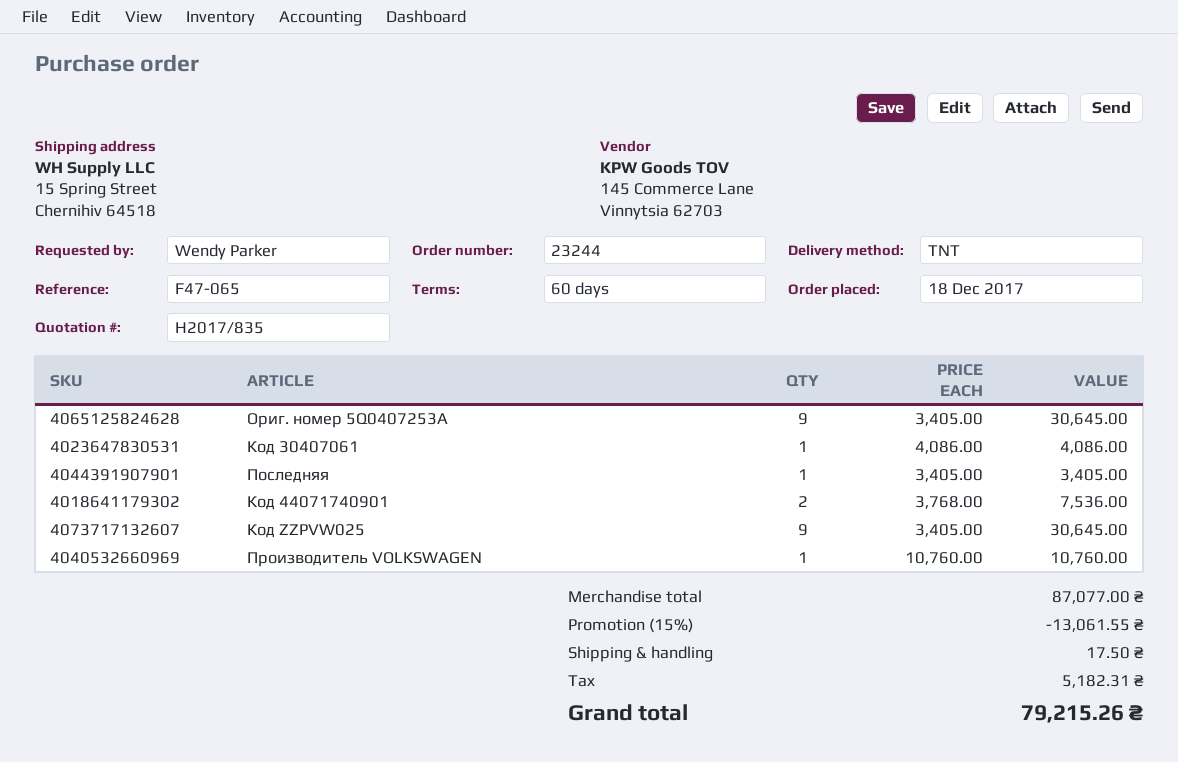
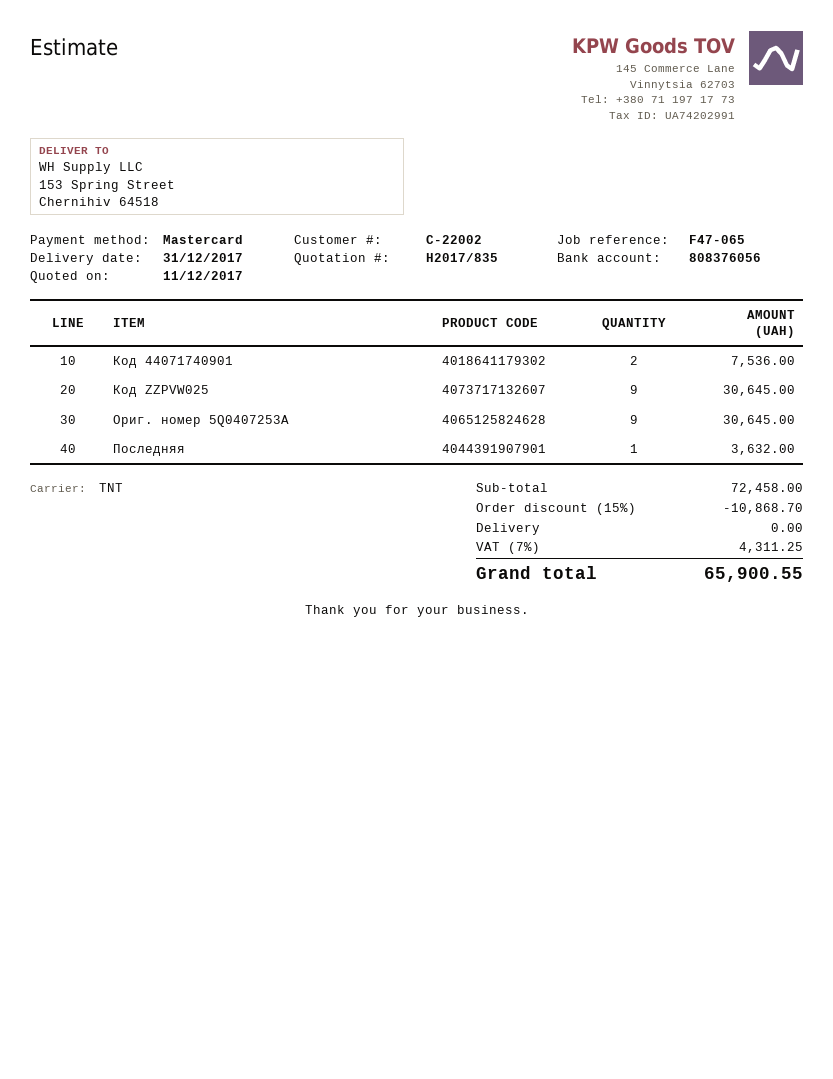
ship to: 15 Spring Street, Chernihiv 64518 -> 153 Spring Street, Chernihiv 64518
Код 30407061: 1 for 4086.00 -> none
Последняя: 1 for 3405.00 -> 1 for 3632.00
Производитель VOLKSWAGEN: 1 for 10760.00 -> none
subtotal: 87077.00 -> 72458.00
discount: 15% = 13061.55 -> 15% = 10868.70
shipping: 17.50 -> 0.00
tax: 5182.31 -> 4311.25
total: 79215.26 -> 65900.55

